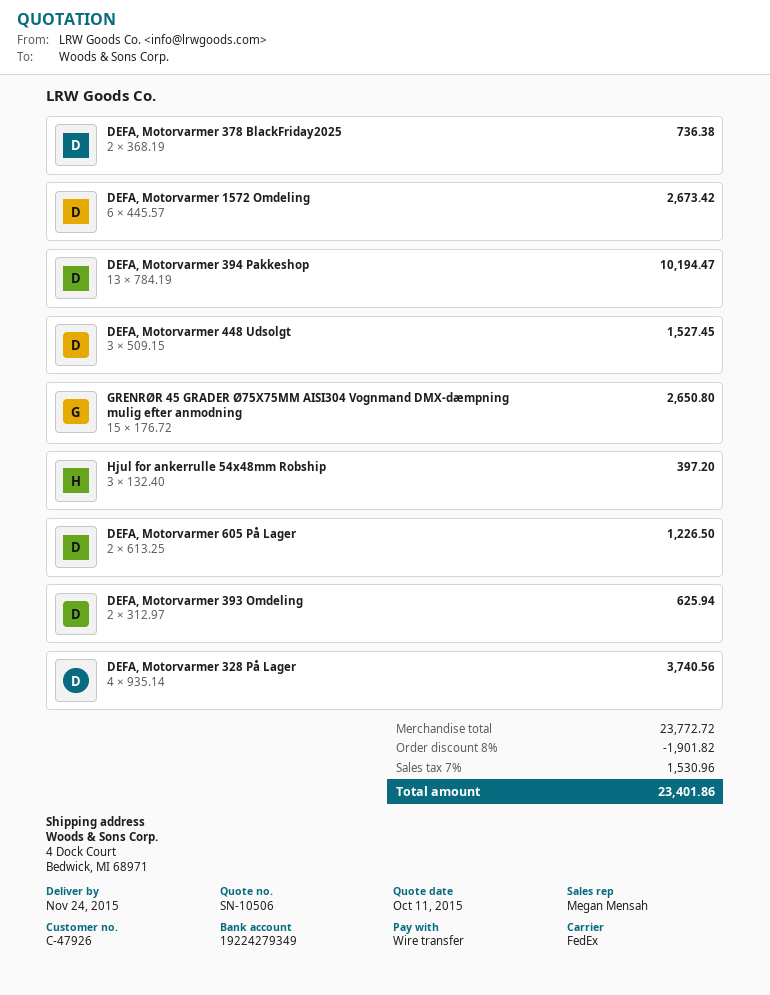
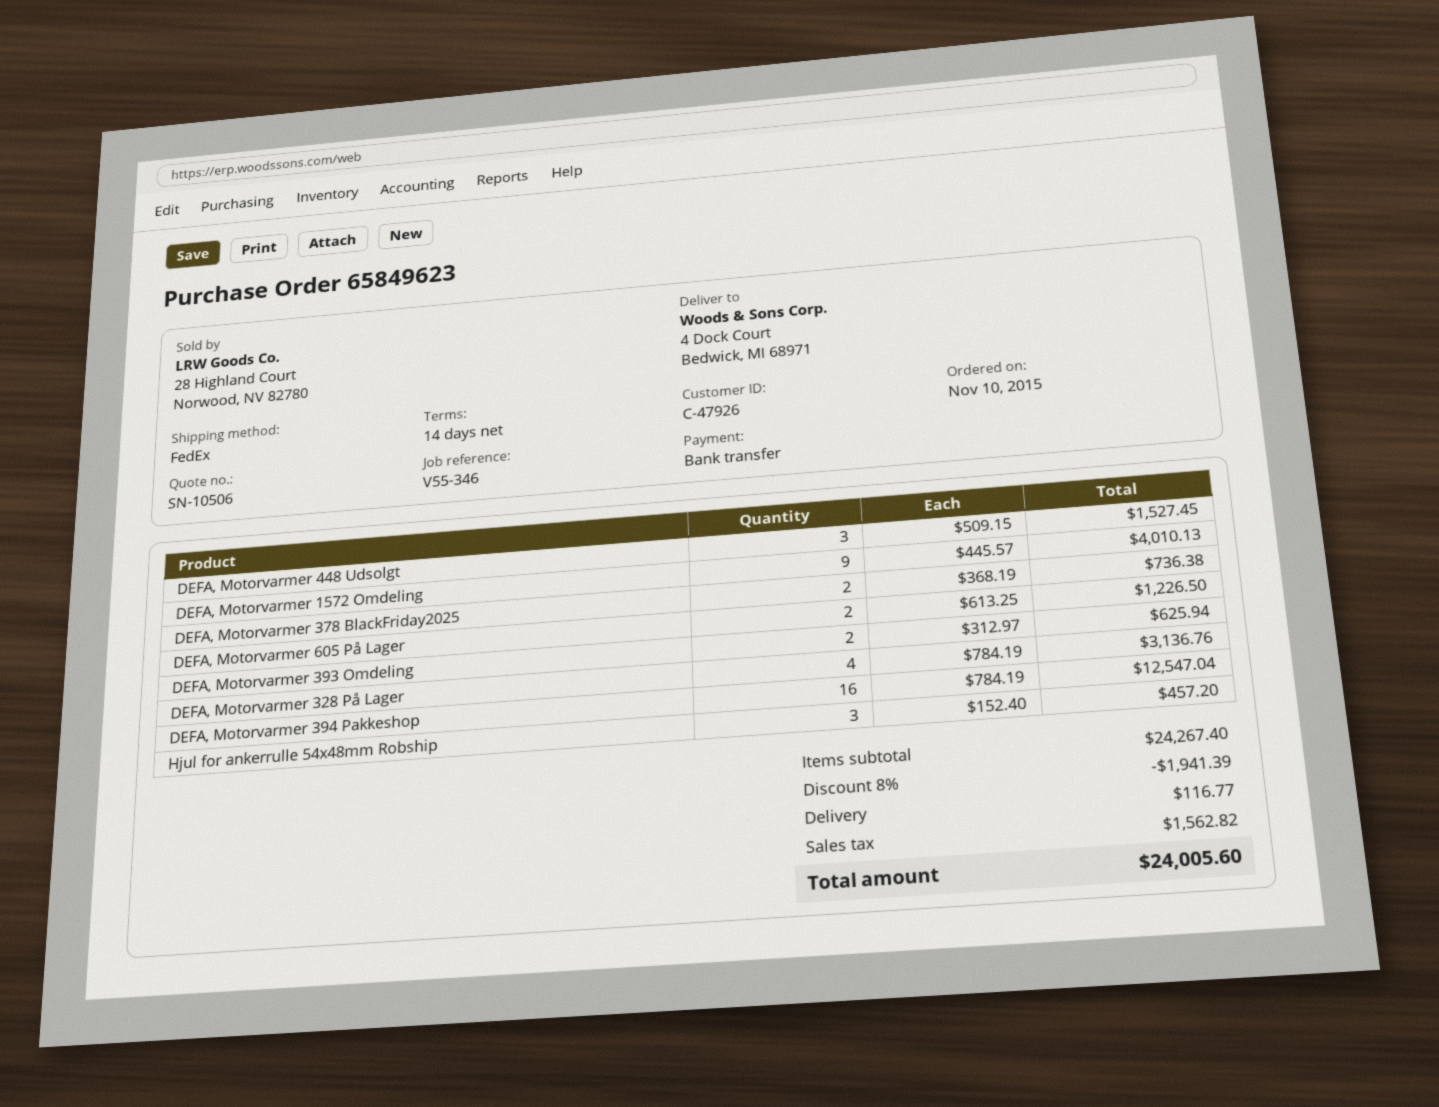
DEFA, Motorvarmer 1572 Omdeling: 6 x 445.57 = 2673.42 -> 9 x 445.57 = 4010.13
DEFA, Motorvarmer 394 Pakkeshop: 13 x 784.19 = 10194.47 -> 16 x 784.19 = 12547.04
GRENRØR 45 GRADER Ø75X75MM AISI304 Vognmand DMX-dæmpning mulig efter anmodning: 15 x 176.72 = 2650.80 -> none
Hjul for ankerrulle 54x48mm Robship: 3 x 132.40 = 397.20 -> 3 x 152.40 = 457.20
DEFA, Motorvarmer 328 På Lager: 4 x 935.14 = 3740.56 -> 4 x 784.19 = 3136.76
subtotal: 23772.72 -> 24267.40
discount: 8% = 1901.82 -> 8% = 1941.39
shipping: none -> 116.77
tax: 1530.96 -> 1562.82
total: 23401.86 -> 24005.60

